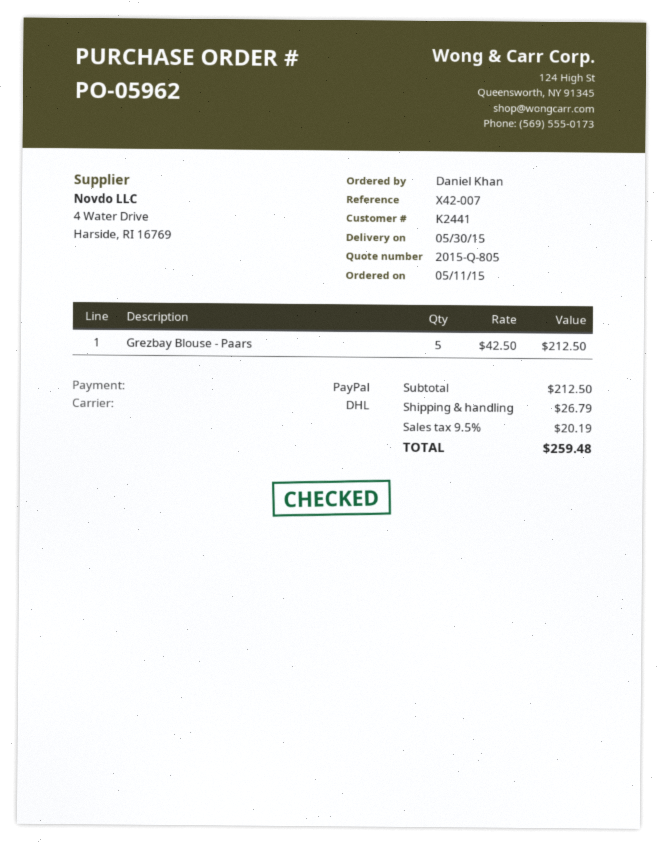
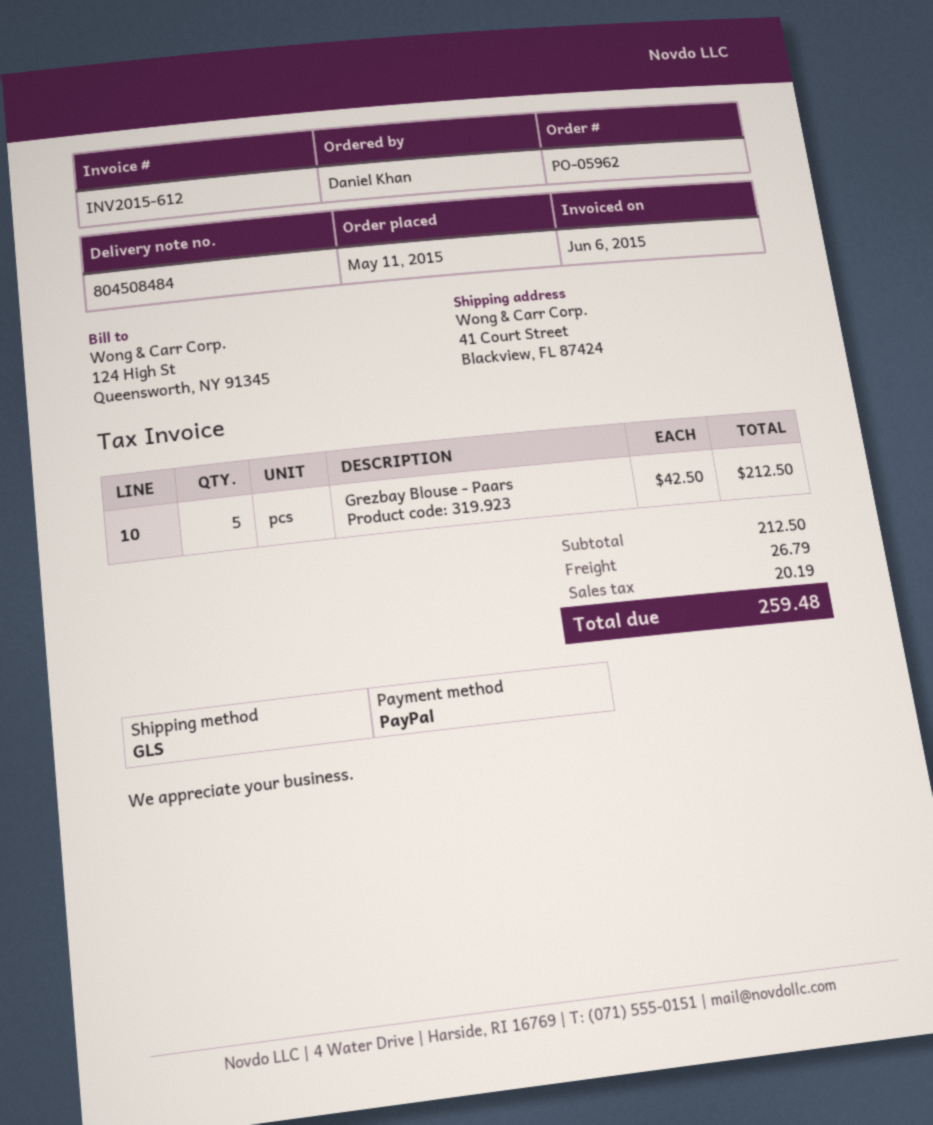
shipping method: DHL -> GLS

